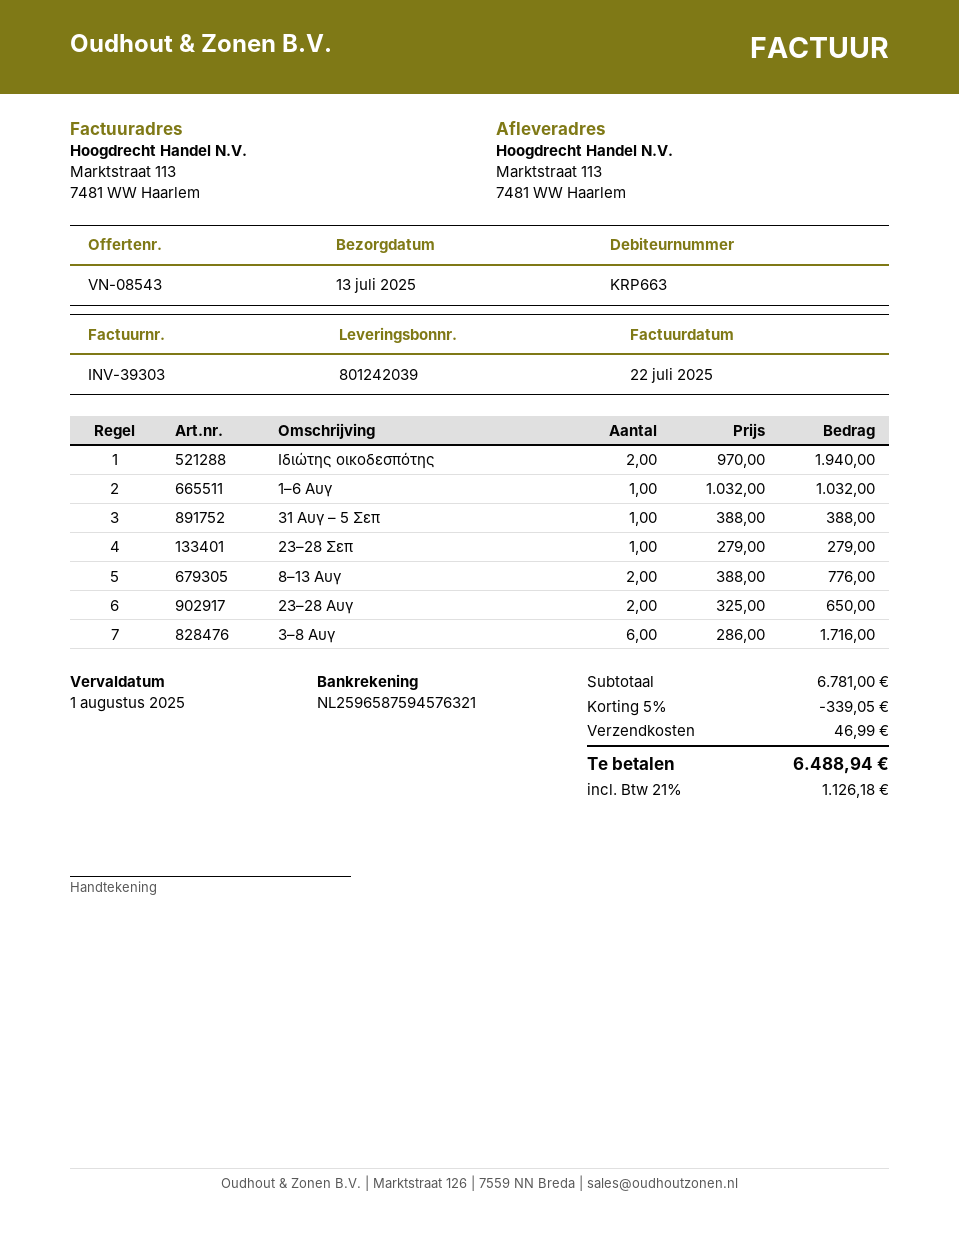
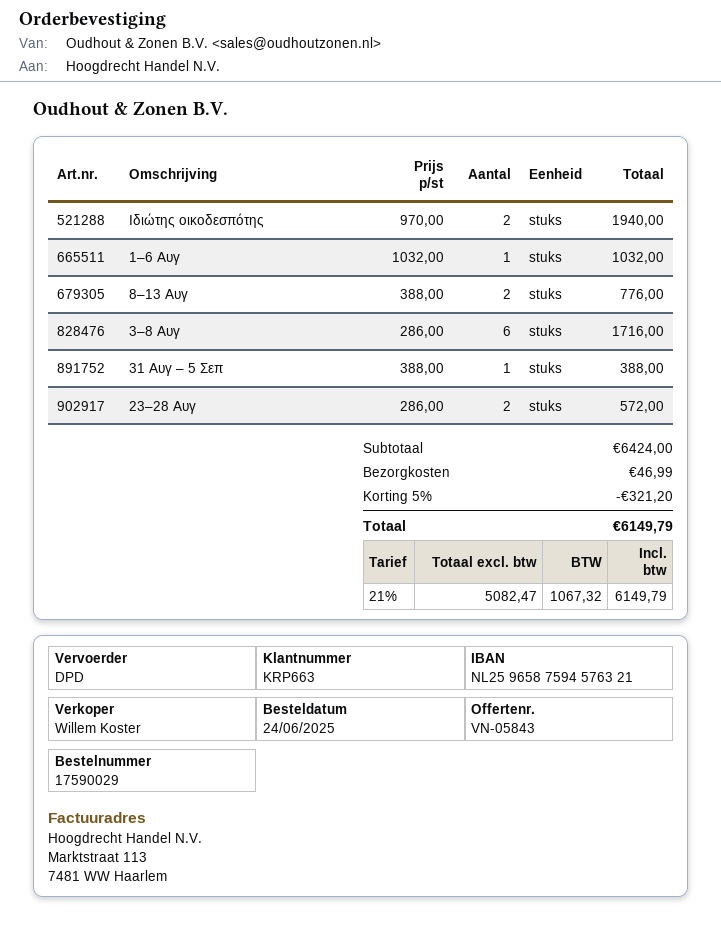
quote number: VN-08543 -> VN-05843
23–28 Σεπ: 1 x 279.00 = 279.00 -> none
23–28 Αυγ: 2 x 325.00 = 650.00 -> 2 x 286.00 = 572.00
subtotal: 6781.00 -> 6424.00
discount: 5% = 339.05 -> 5% = 321.20
tax: 21% = 1126.18 -> 21% = 1067.32
total: 6488.94 -> 6149.79

